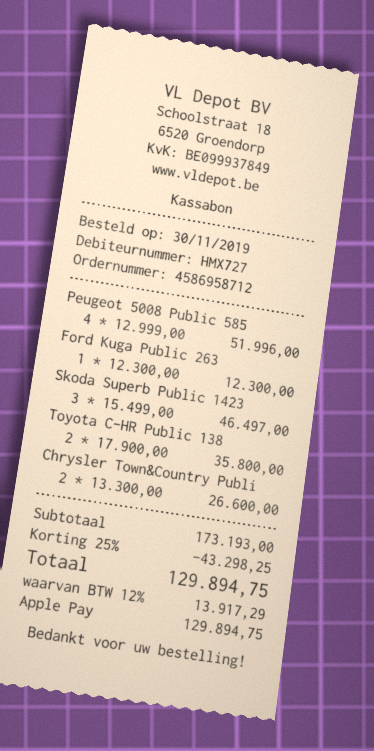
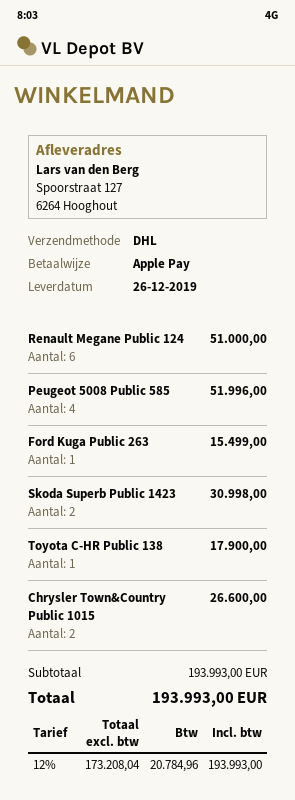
Ford Kuga Public 263: 1 for 12300.00 -> 1 for 15499.00
Skoda Superb Public 1423: 3 for 46497.00 -> 2 for 30998.00
Toyota C-HR Public 138: 2 for 35800.00 -> 1 for 17900.00
Renault Megane Public 124: none -> 6 for 51000.00
subtotal: 173193.00 -> 193993.00
discount: 25% = 43298.25 -> none
tax: 12% = 13917.29 -> 12% = 20784.96
total: 129894.75 -> 193993.00

